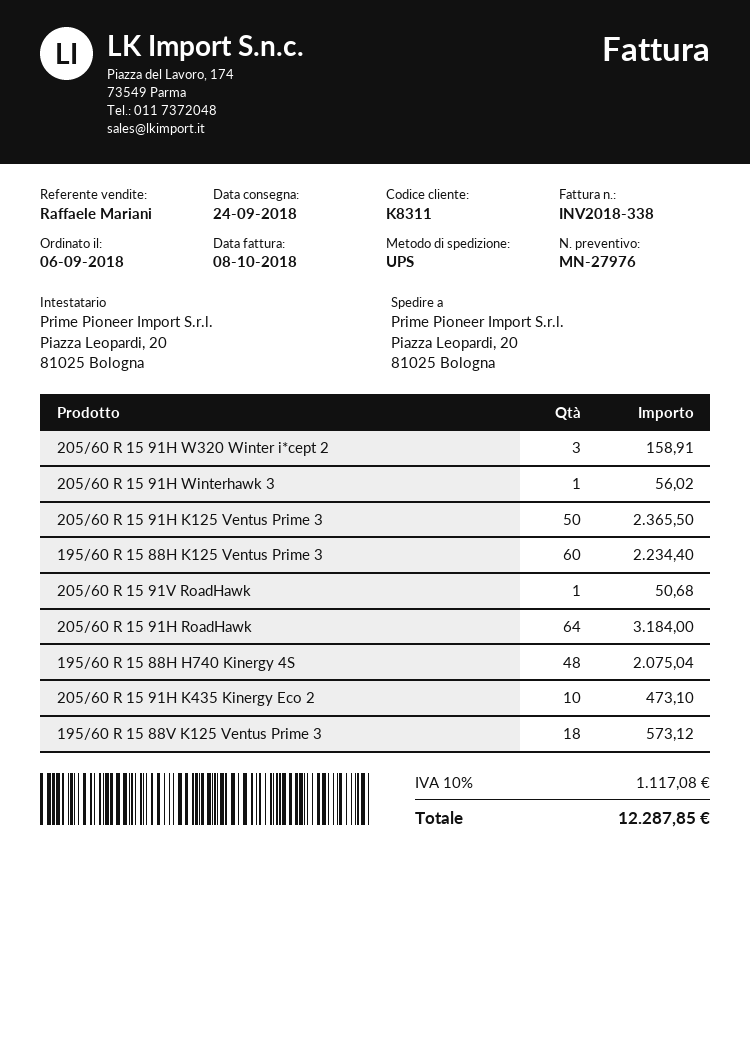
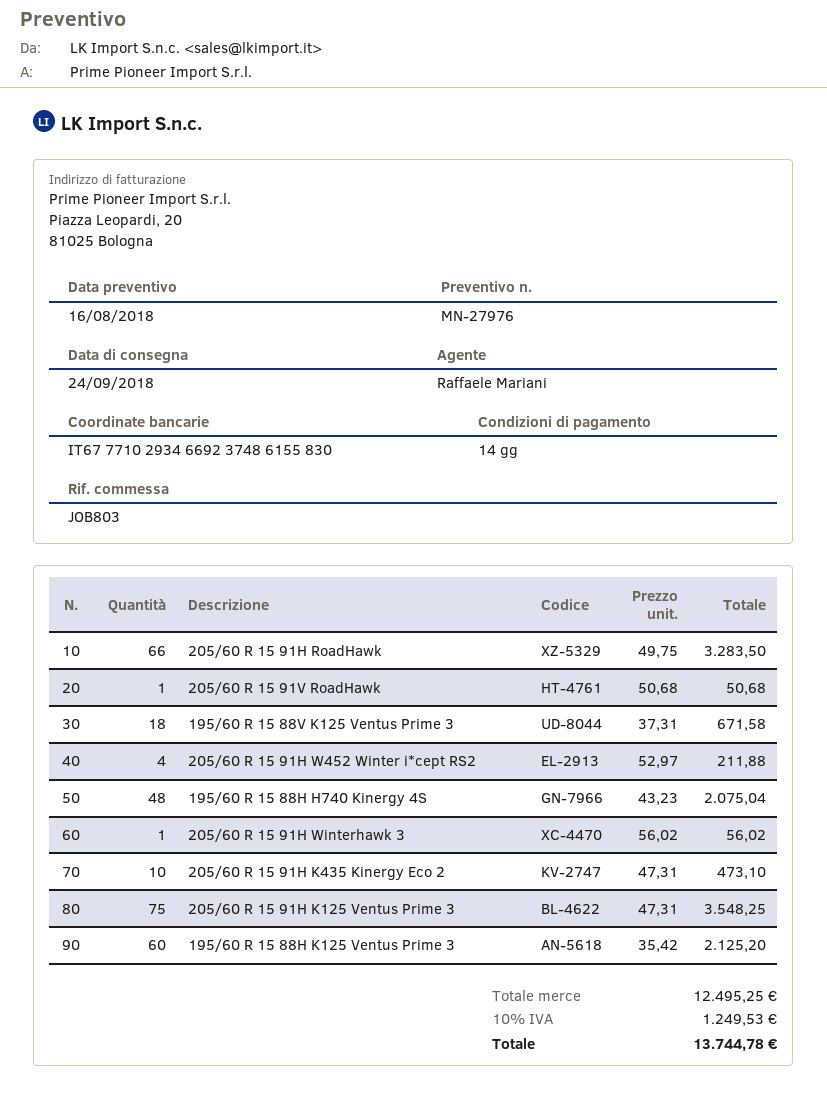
205/60 R 15 91H W320 Winter i*cept 2: 3 for 158.91 -> none
205/60 R 15 91H K125 Ventus Prime 3: 50 for 2365.50 -> 75 for 3548.25
195/60 R 15 88H K125 Ventus Prime 3: 60 for 2234.40 -> 60 for 2125.20
205/60 R 15 91H RoadHawk: 64 for 3184.00 -> 66 for 3283.50
195/60 R 15 88V K125 Ventus Prime 3: 18 for 573.12 -> 18 for 671.58
205/60 R 15 91H W452 Winter i*cept RS2: none -> 4 for 211.88
tax: 10% = 1117.08 -> 10% = 1249.53
total: 12287.85 -> 13744.78

